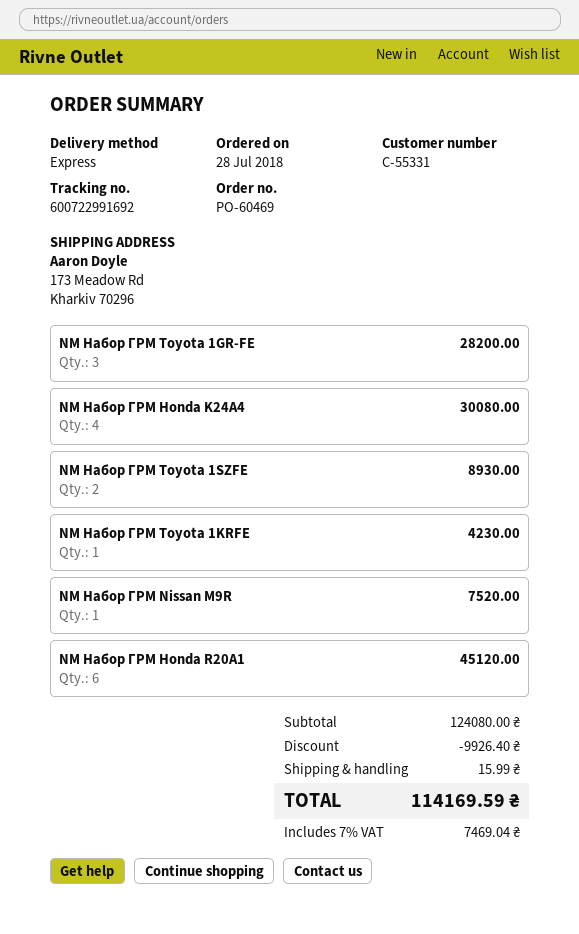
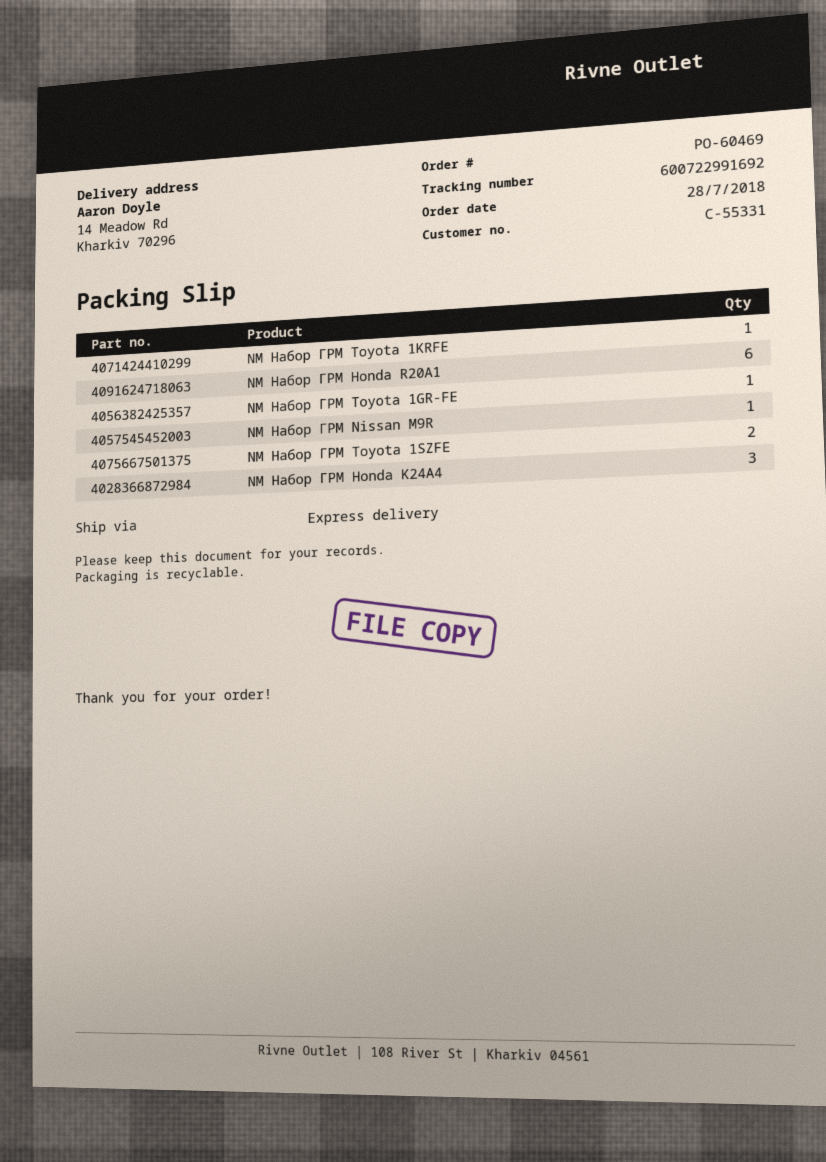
ship to: 173 Meadow Rd, Kharkiv 70296 -> 14 Meadow Rd, Kharkiv 70296
NM Набор ГРМ Toyota 1GR-FE: 3 -> 1
NM Набор ГРМ Honda K24A4: 4 -> 3

